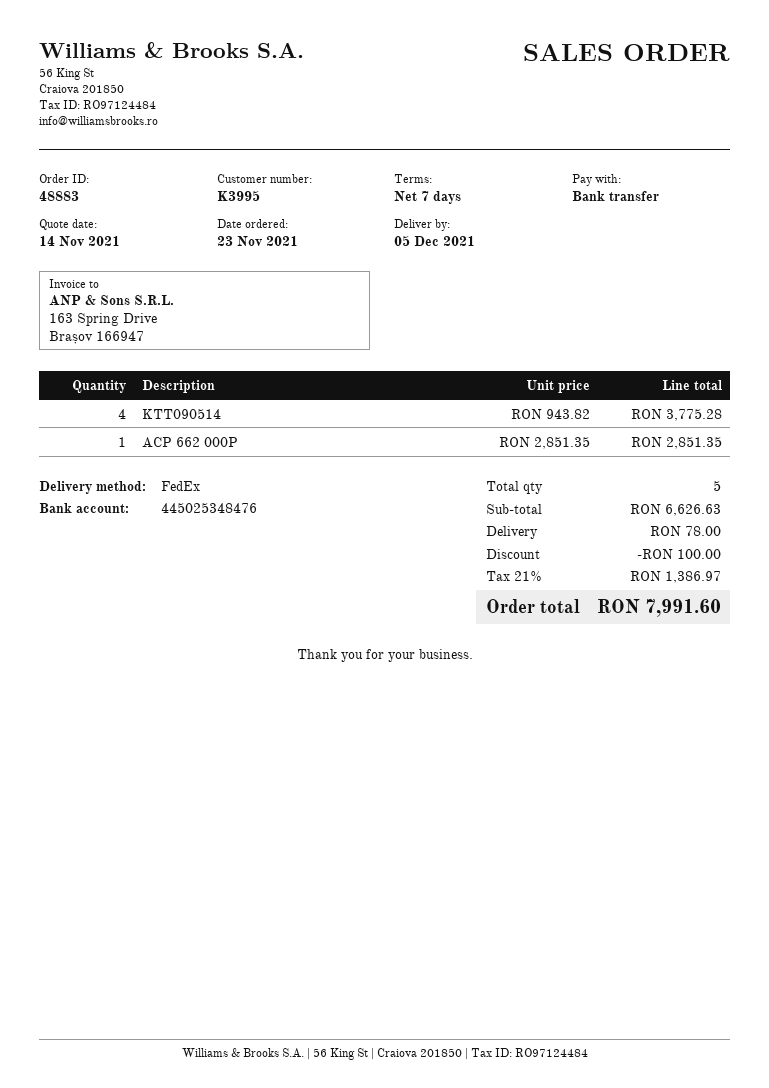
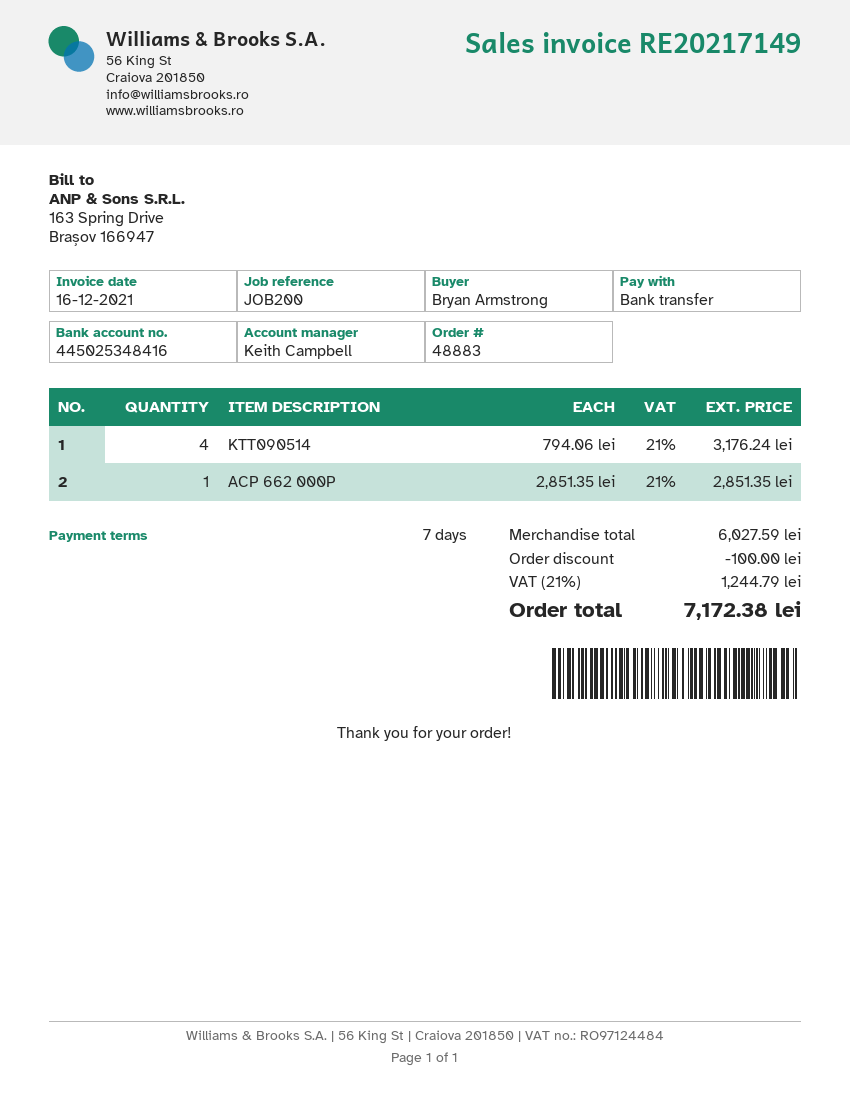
bank account: 445025348476 -> 445025348416
KTT090514: 4 x 943.82 = 3775.28 -> 4 x 794.06 = 3176.24
subtotal: 6626.63 -> 6027.59
shipping: 78.00 -> none
tax: 21% = 1386.97 -> 21% = 1244.79
total: 7991.60 -> 7172.38

